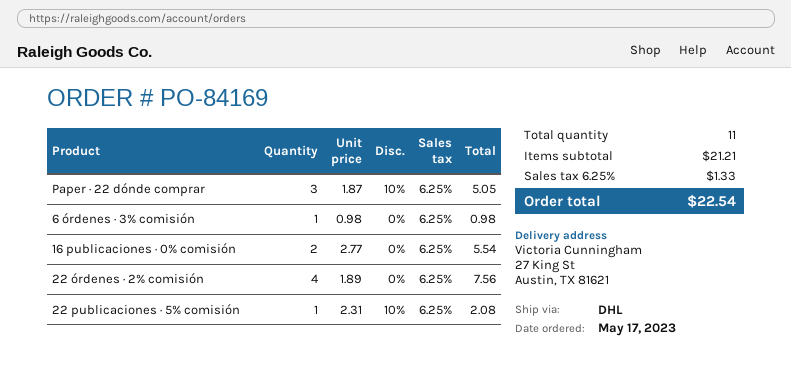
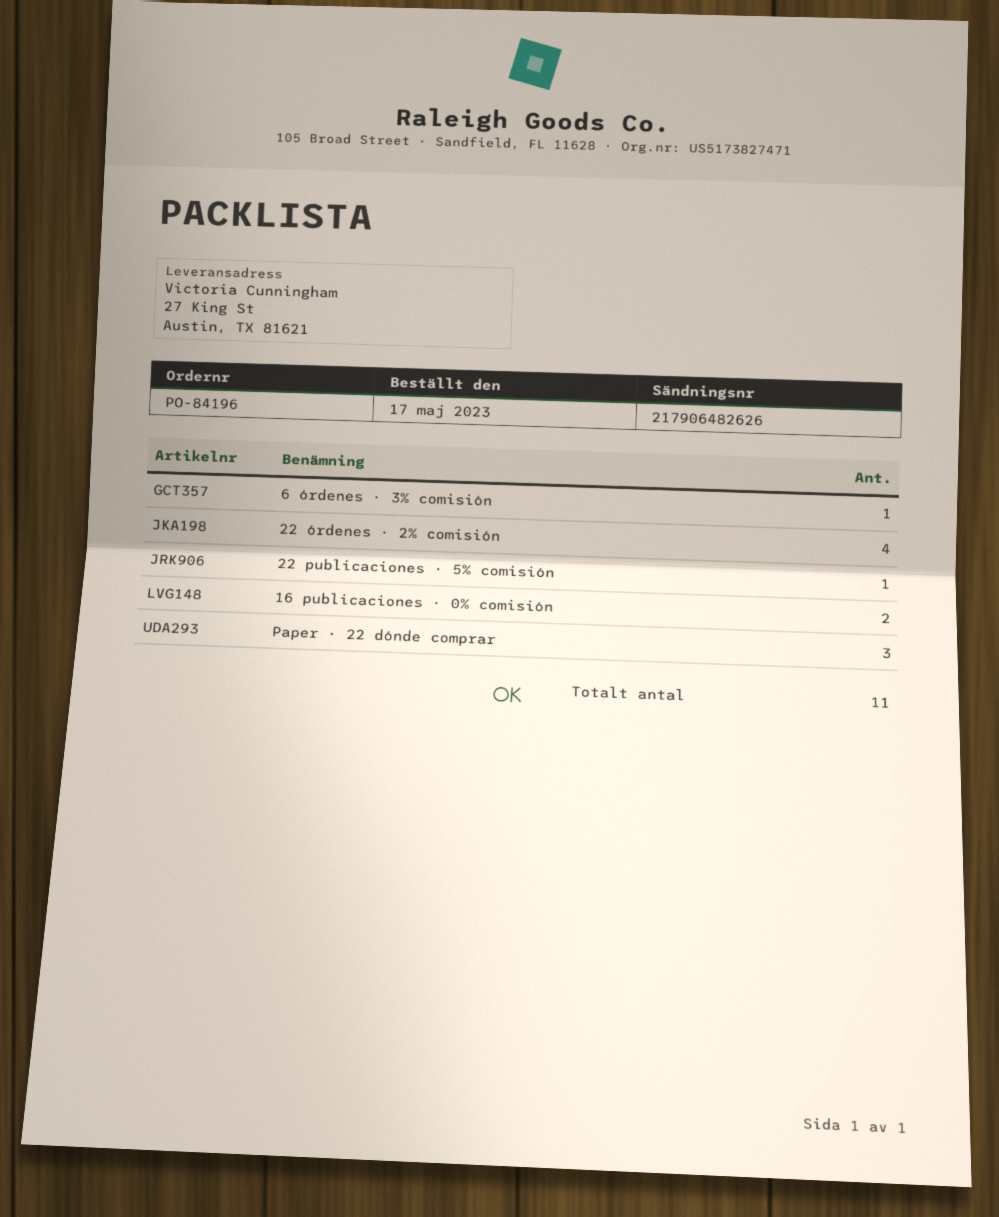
order number: PO-84169 -> PO-84196

